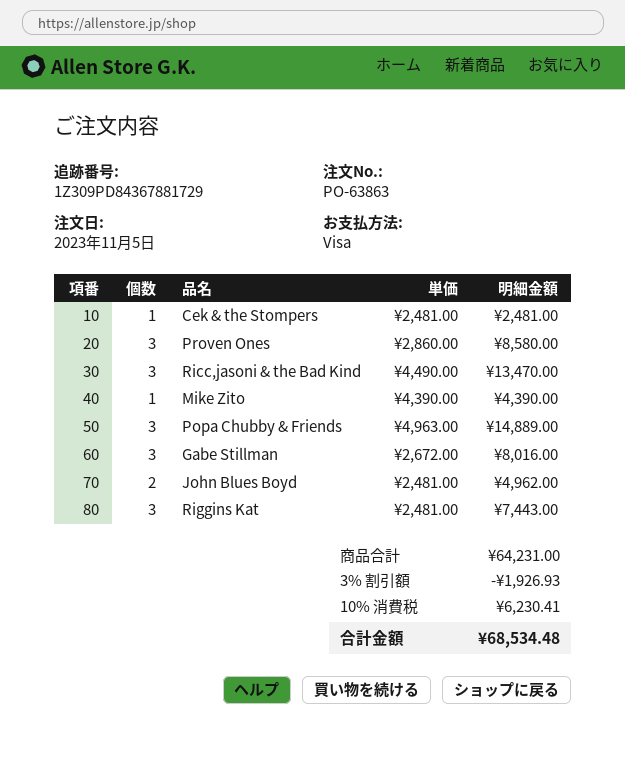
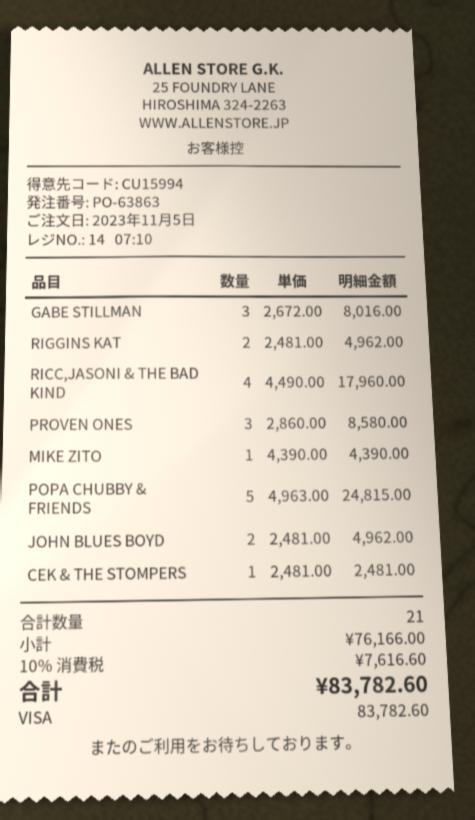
Ricc,jasoni & the Bad Kind: 3 x 4490.00 = 13470.00 -> 4 x 4490.00 = 17960.00
Popa Chubby & Friends: 3 x 4963.00 = 14889.00 -> 5 x 4963.00 = 24815.00
Riggins Kat: 3 x 2481.00 = 7443.00 -> 2 x 2481.00 = 4962.00
subtotal: 64231.00 -> 76166.00
discount: 3% = 1926.93 -> none
tax: 10% = 6230.41 -> 10% = 7616.60
total: 68534.48 -> 83782.60

